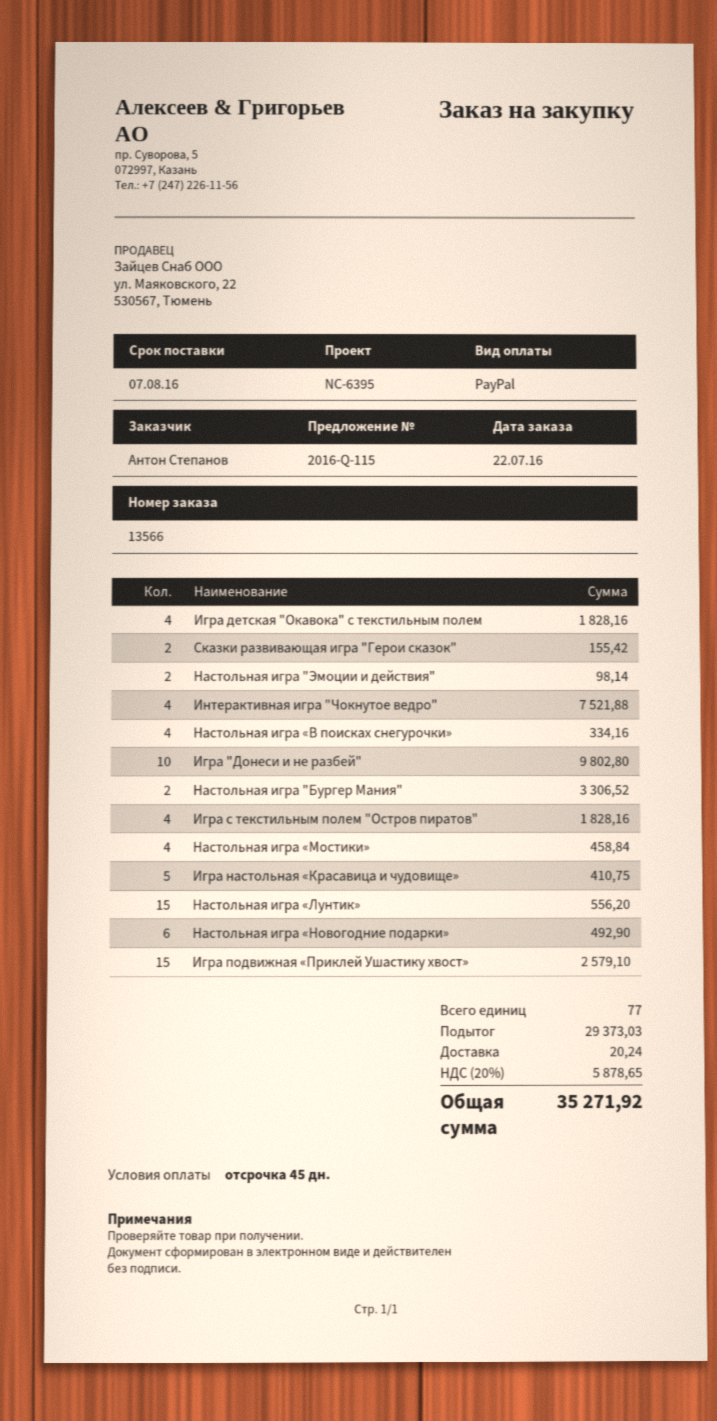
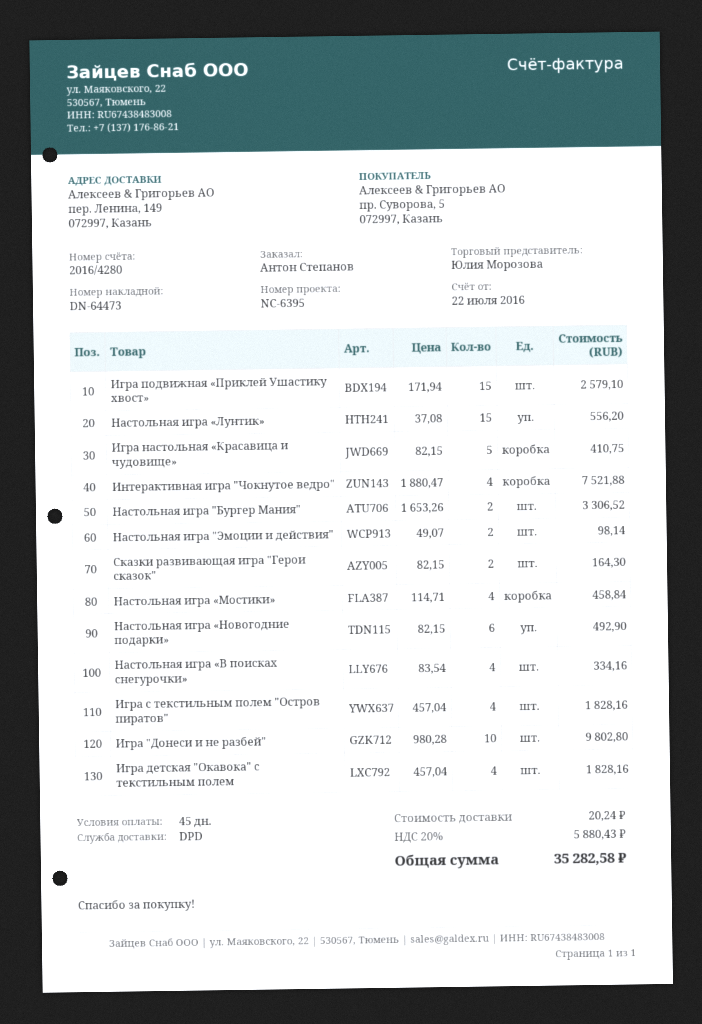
Сказки развивающая игра "Герои сказок": 2 for 155.42 -> 2 for 164.30
tax: 20% = 5878.65 -> 20% = 5880.43
total: 35271.92 -> 35282.58

